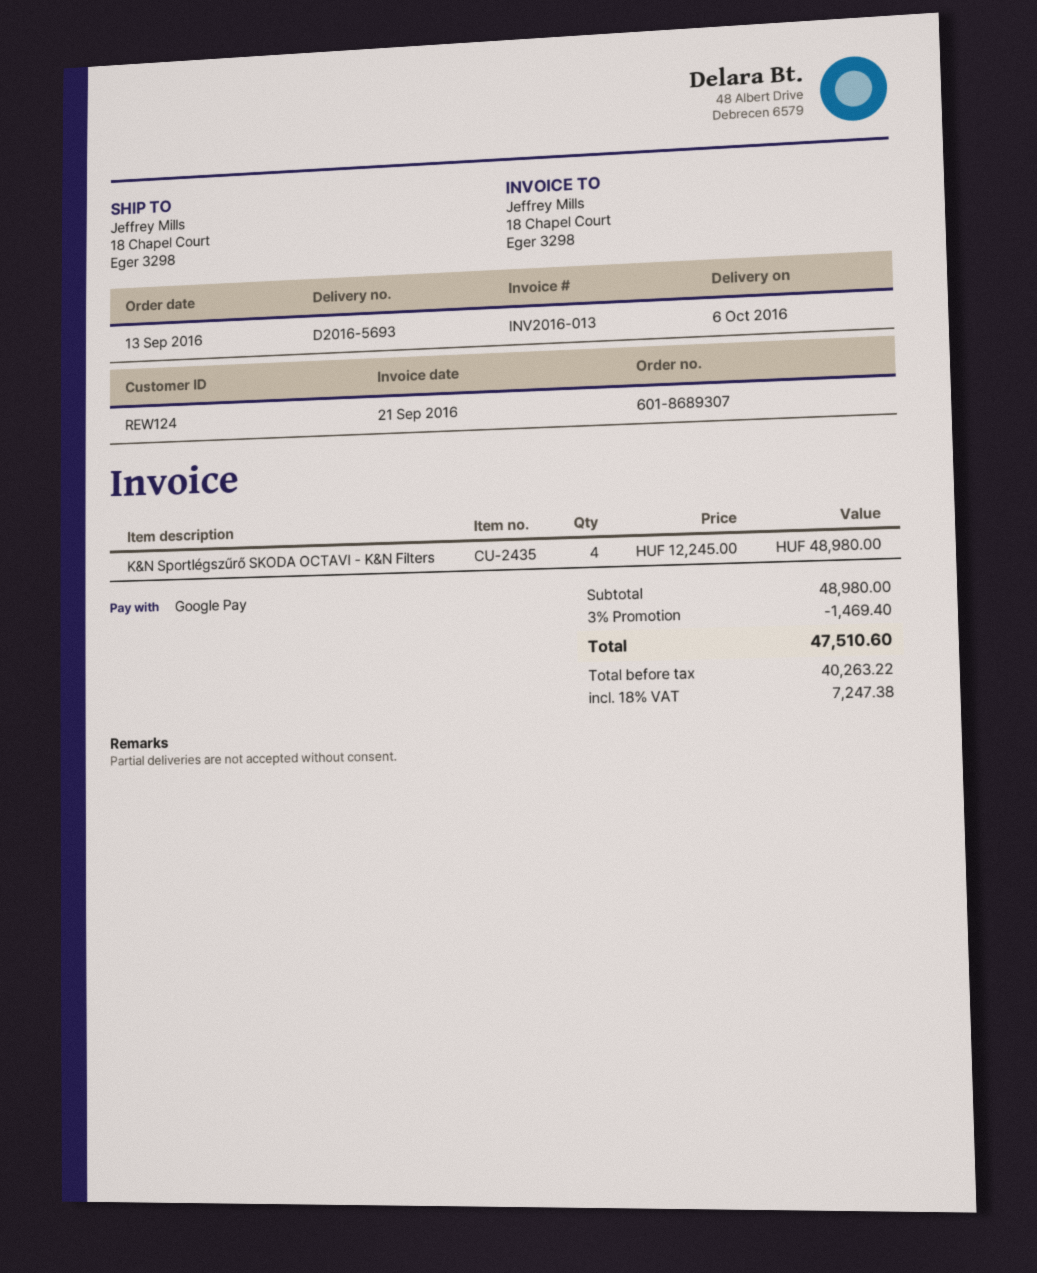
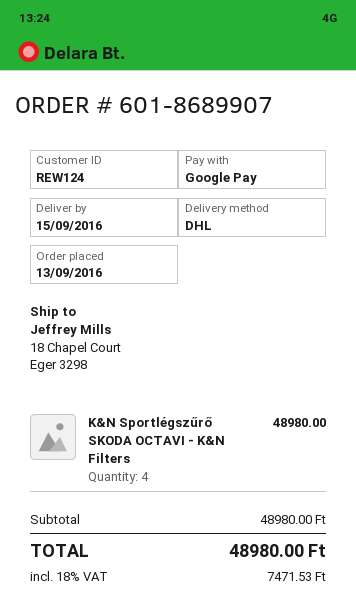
order number: 601-8689307 -> 601-8689907
delivery date: 2016-10-06 -> 2016-09-15
discount: 3% = 1469.40 -> none
tax: 18% = 7247.38 -> 18% = 7471.53
total: 47510.60 -> 48980.00

